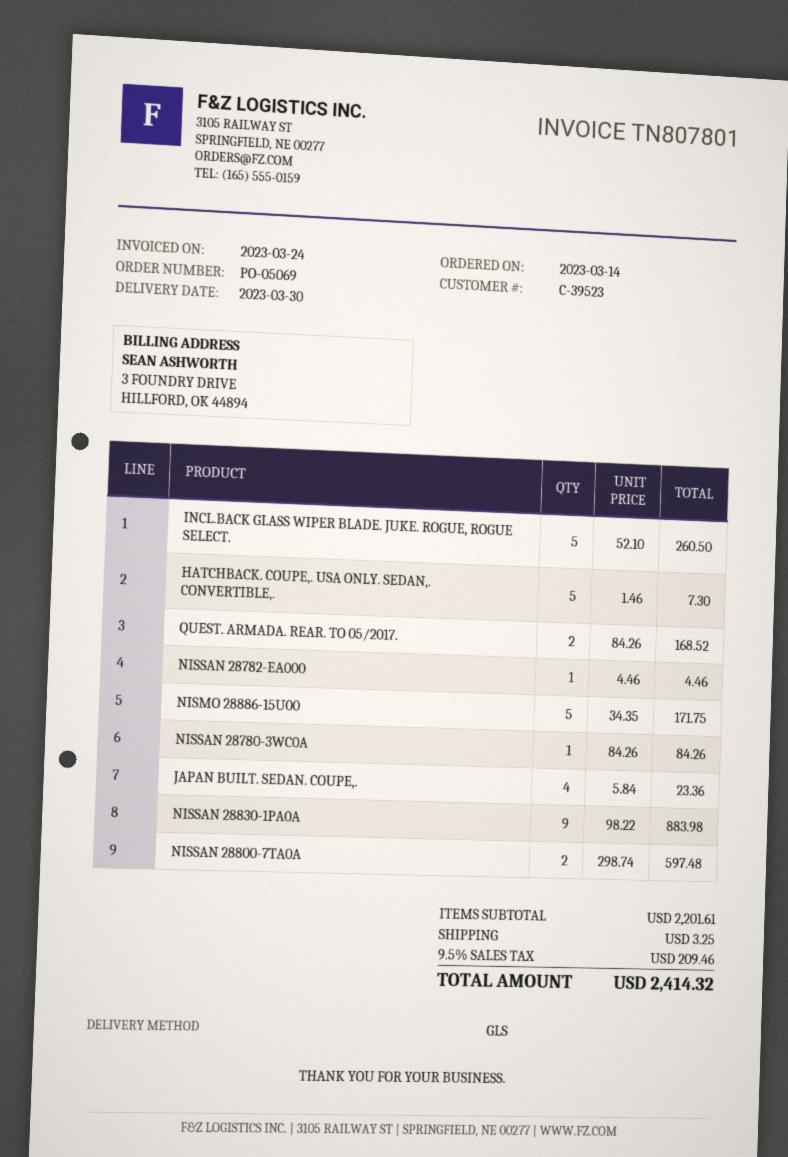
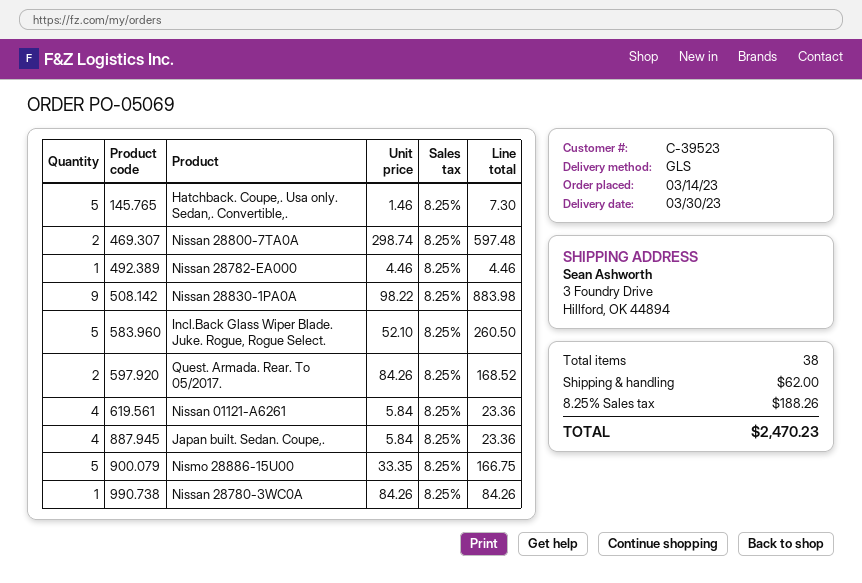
NISMO 28886-15U00: 5 x 34.35 = 171.75 -> 5 x 33.35 = 166.75
Nissan 01121-A6261: none -> 4 x 5.84 = 23.36
shipping: 3.25 -> 62.00
tax: 9.5% = 209.46 -> 8.25% = 188.26
total: 2414.32 -> 2470.23

